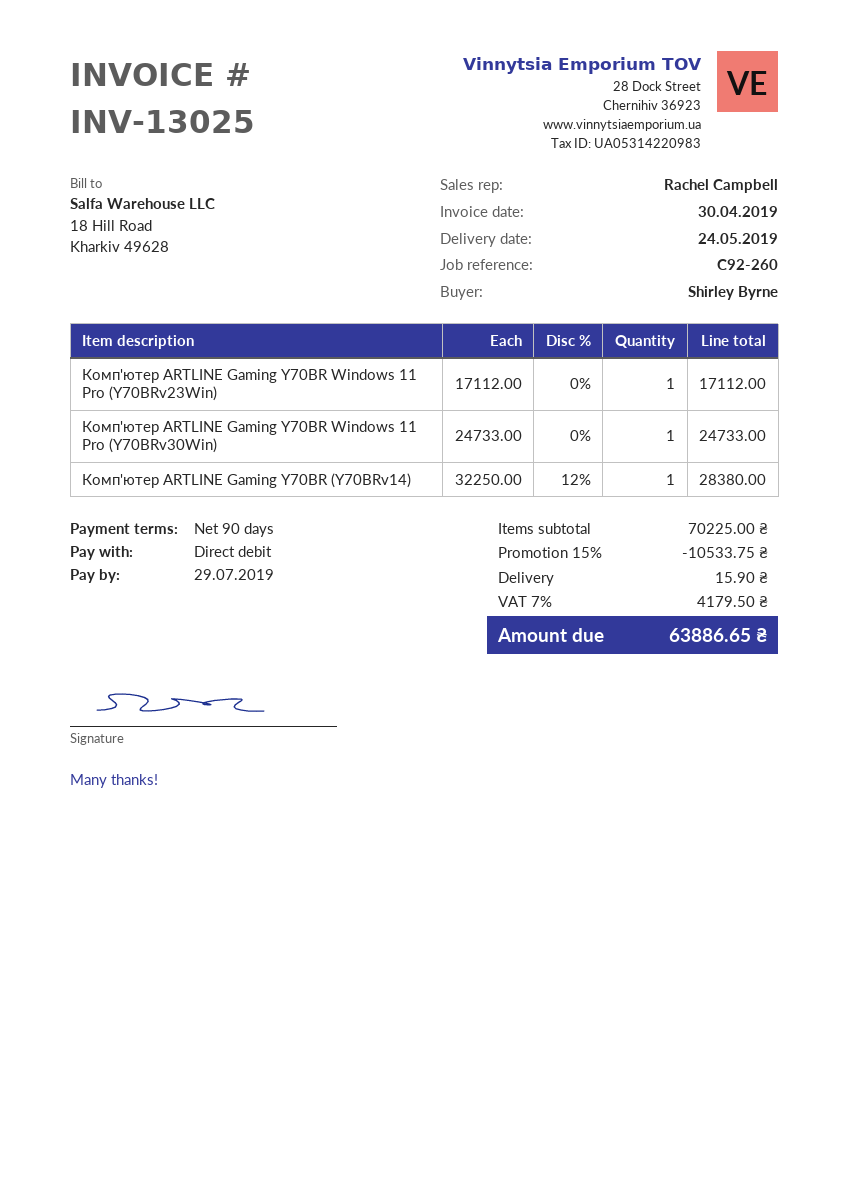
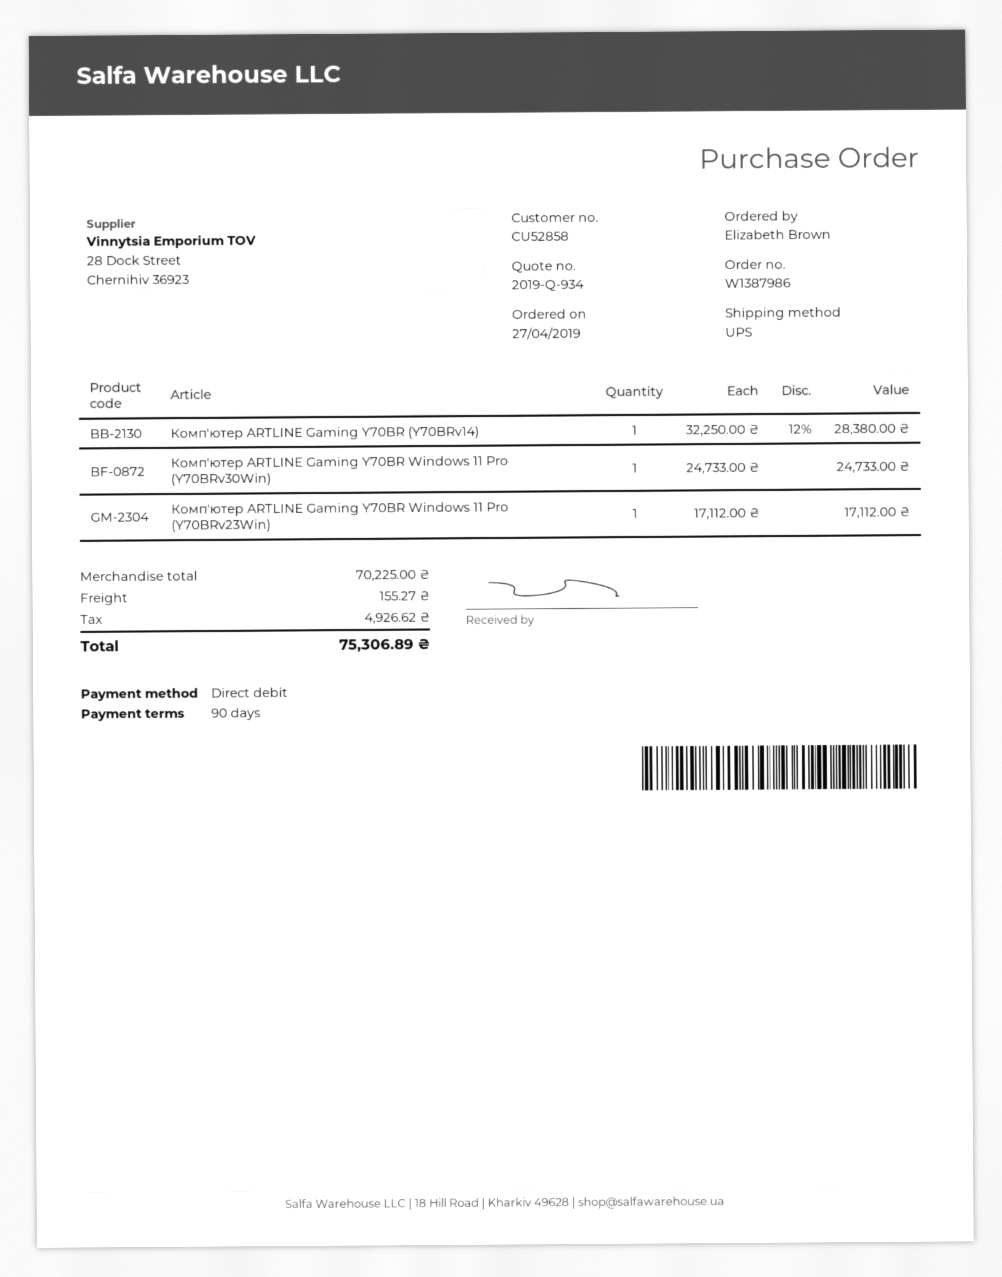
ordered by: Shirley Byrne -> Elizabeth Brown
discount: 15% = 10533.75 -> none
shipping: 15.90 -> 155.27
tax: 4179.50 -> 4926.62
total: 63886.65 -> 75306.89

